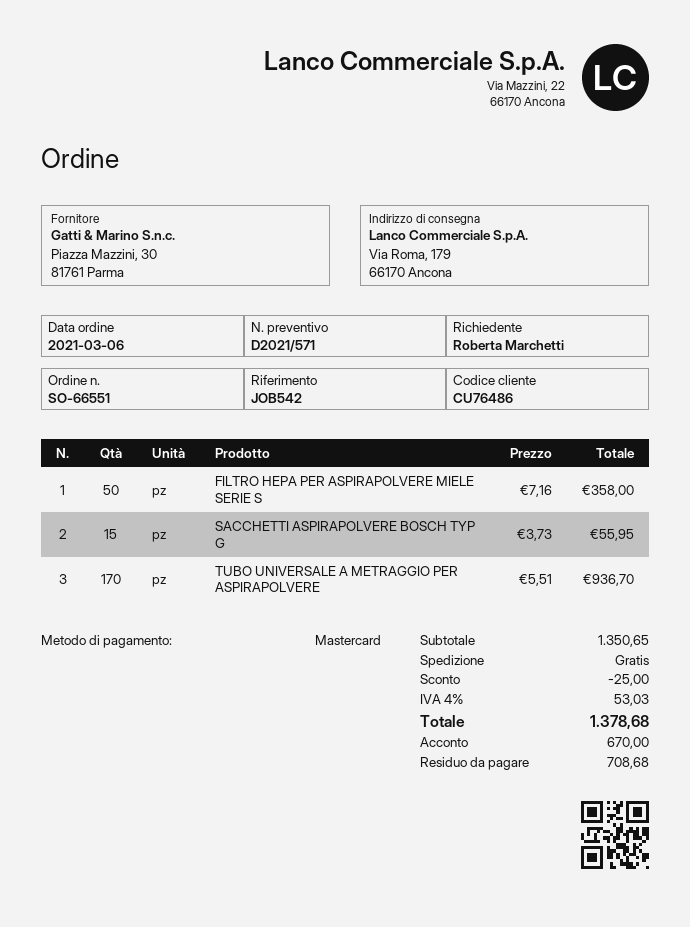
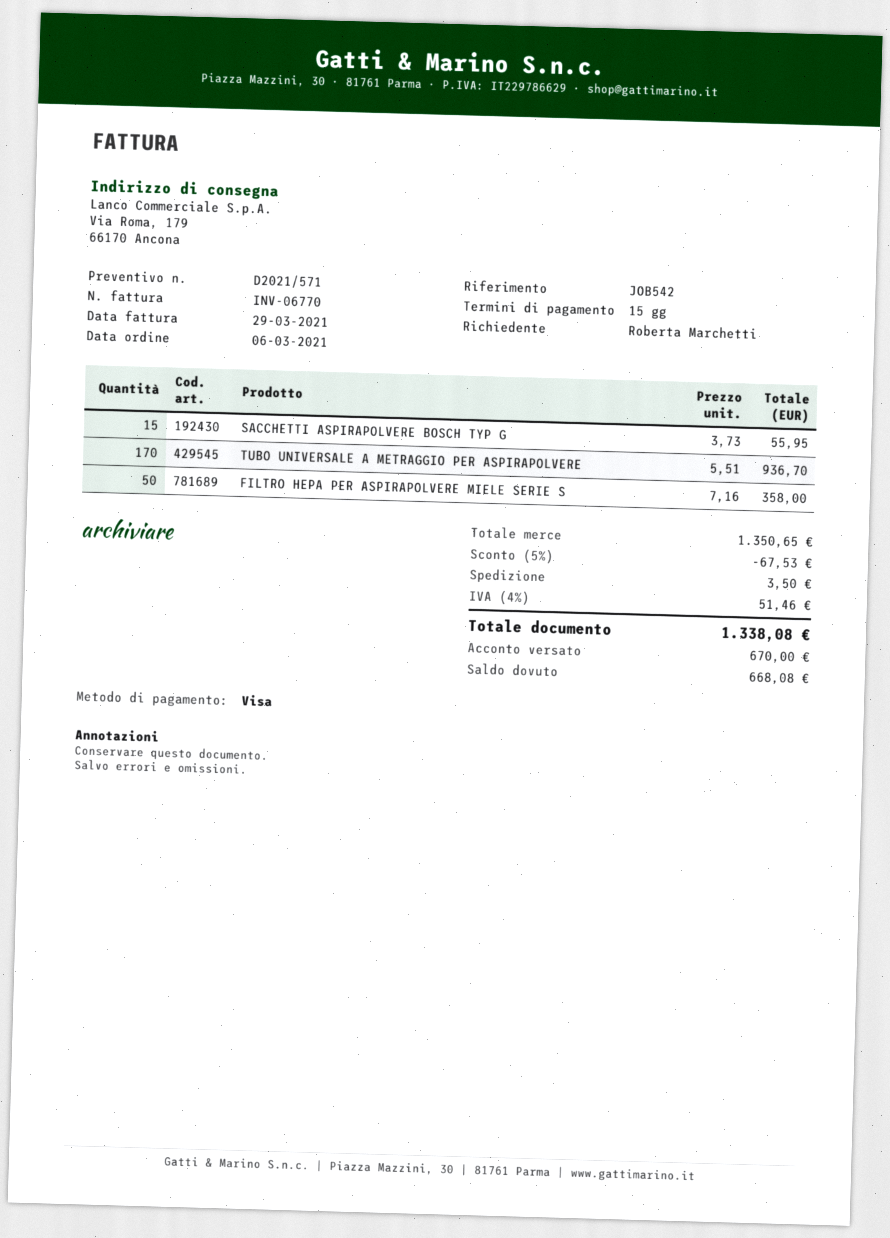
payment method: Mastercard -> Visa
discount: 25.00 -> 67.53
shipping: 0.00 -> 3.50
tax: 4% = 53.03 -> 4% = 51.46
total: 1378.68 -> 1338.08
balance: 708.68 -> 668.08

